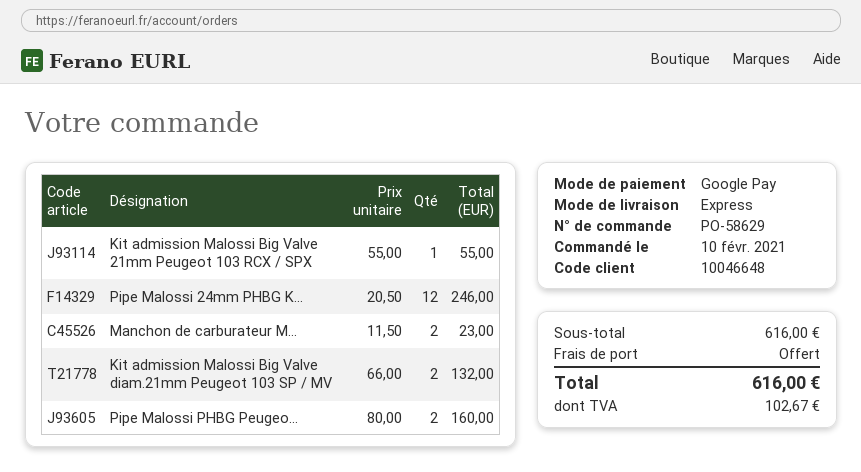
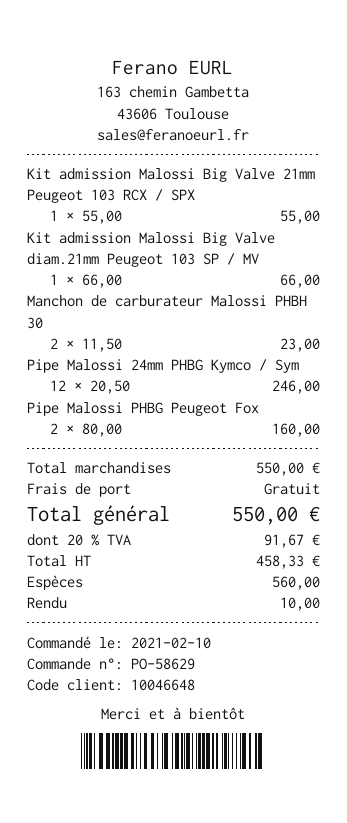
payment method: Google Pay -> cash
Kit admission Malossi Big Valve diam.21mm Peugeot 103 SP / MV: 2 x 66.00 = 132.00 -> 1 x 66.00 = 66.00
subtotal: 616.00 -> 550.00
tax: 102.67 -> 91.67
total: 616.00 -> 550.00

